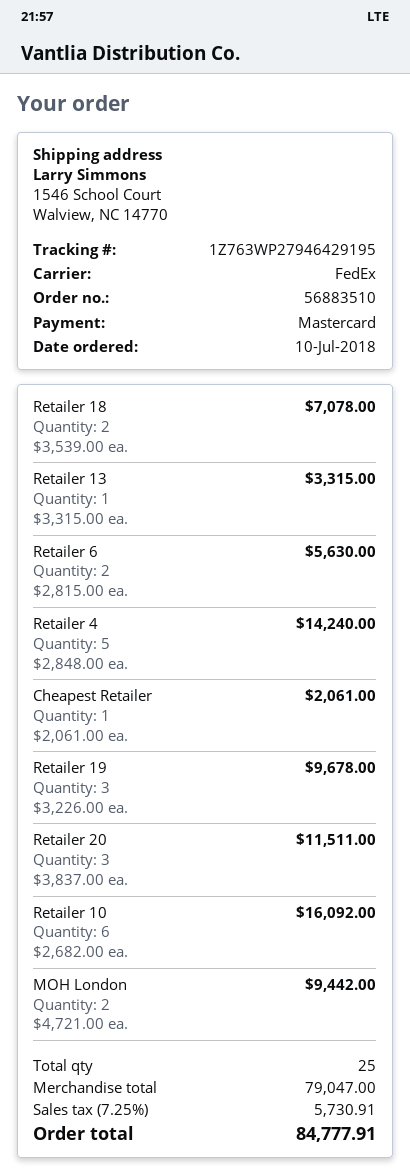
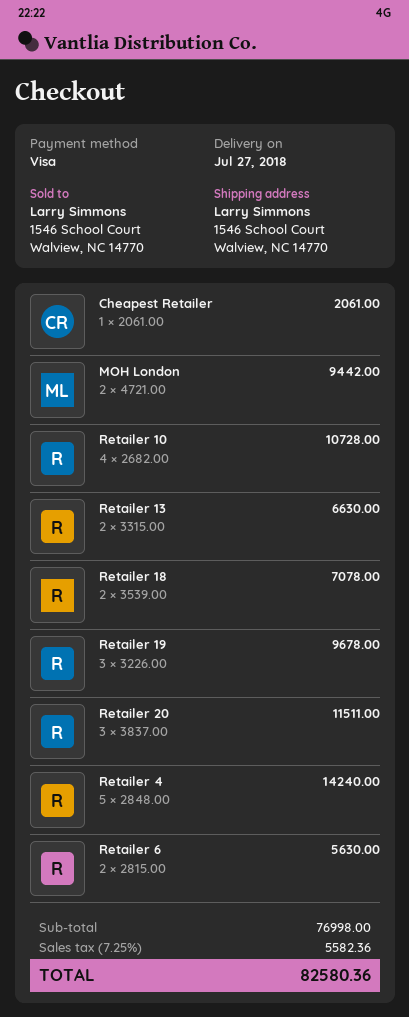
payment method: Mastercard -> Visa
Retailer 13: 1 x 3315.00 = 3315.00 -> 2 x 3315.00 = 6630.00
Retailer 10: 6 x 2682.00 = 16092.00 -> 4 x 2682.00 = 10728.00
subtotal: 79047.00 -> 76998.00
tax: 7.25% = 5730.91 -> 7.25% = 5582.36
total: 84777.91 -> 82580.36

